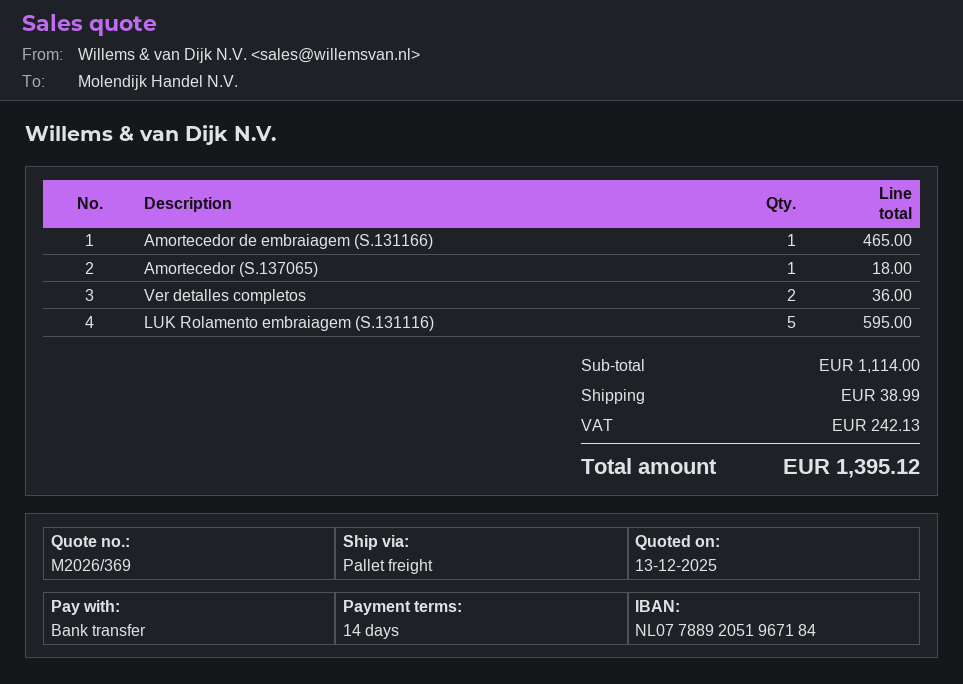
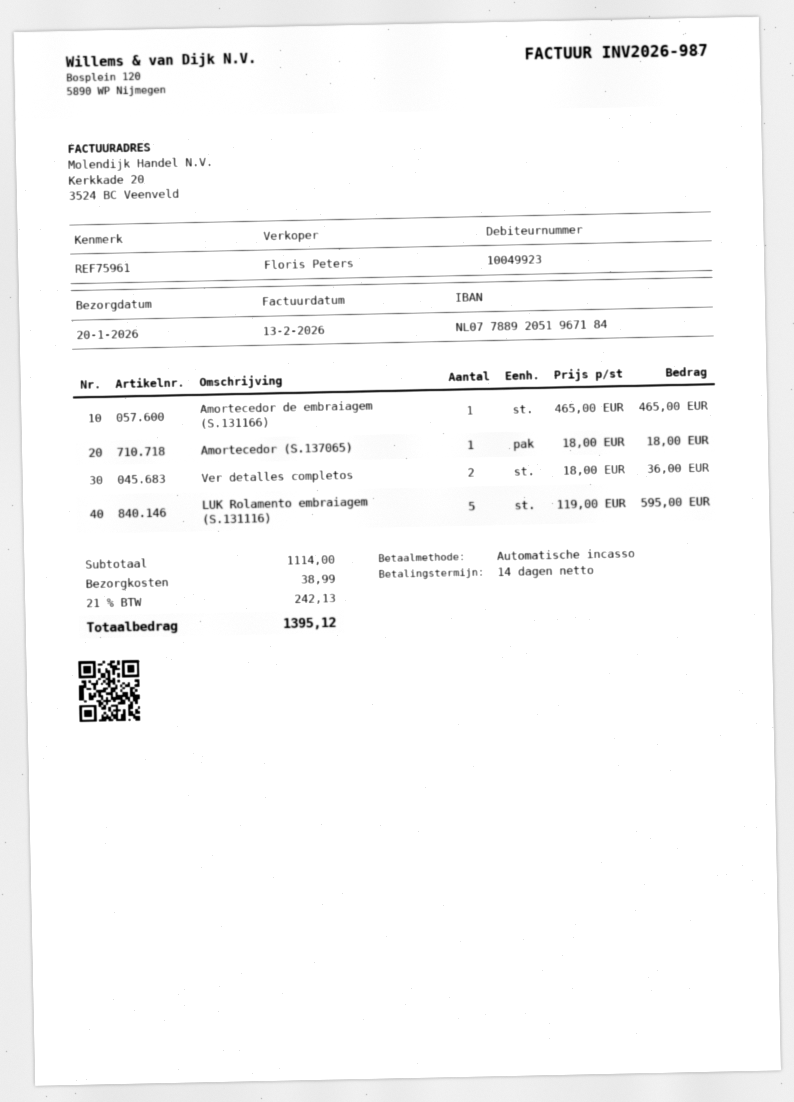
payment method: bank transfer -> direct debit

